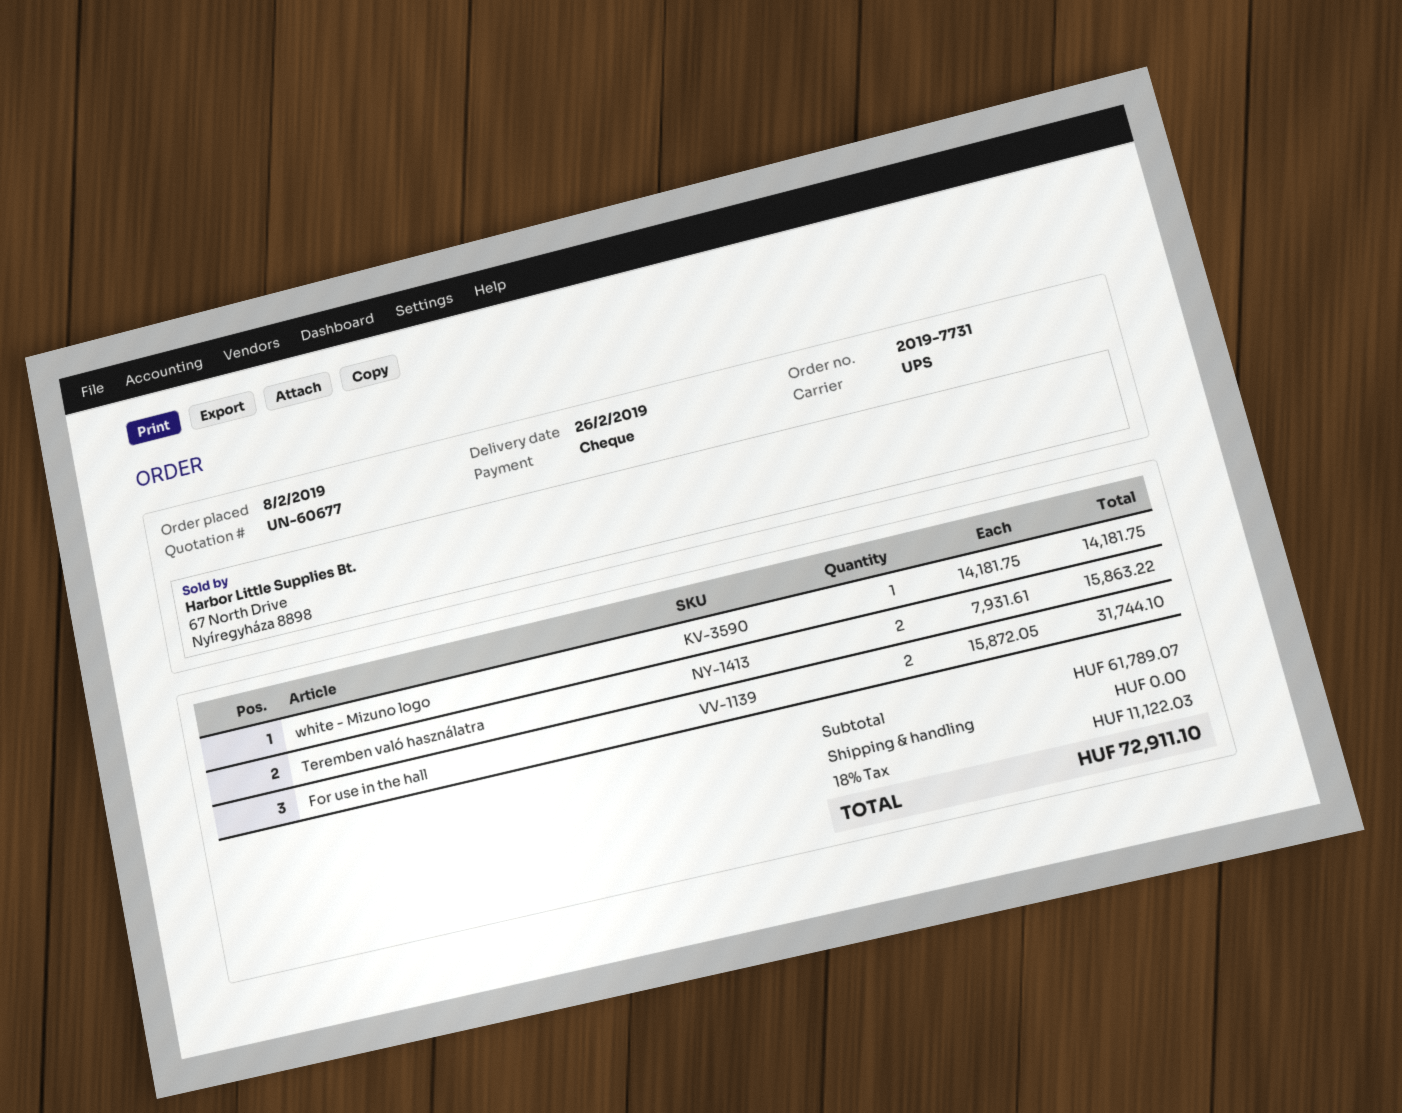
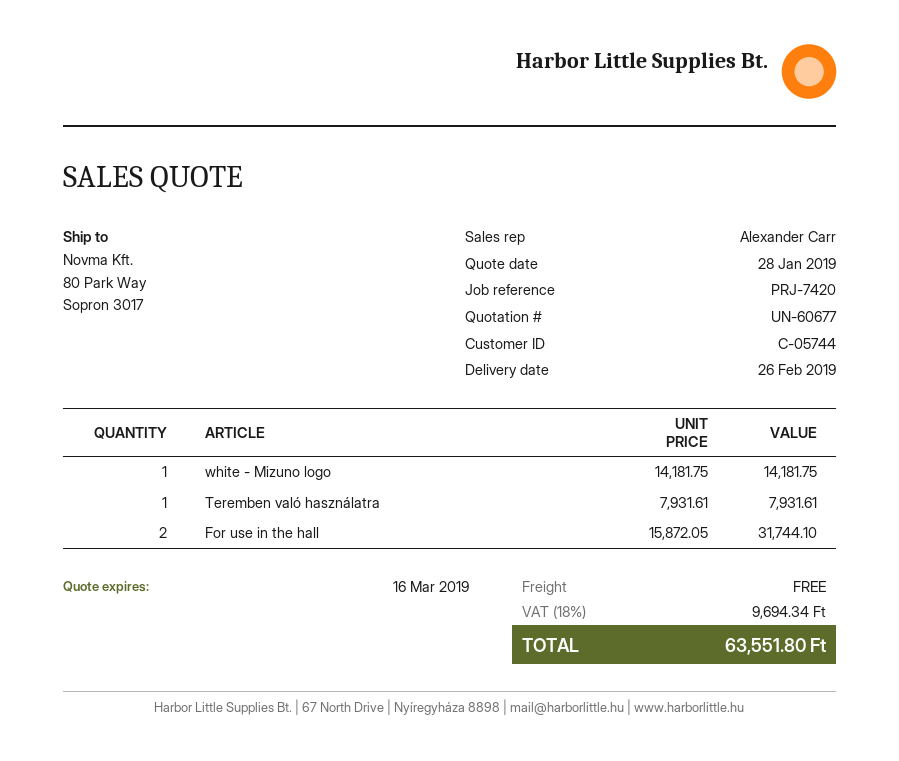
Teremben való használatra: 2 x 7931.61 = 15863.22 -> 1 x 7931.61 = 7931.61
tax: 18% = 11122.03 -> 18% = 9694.34
total: 72911.10 -> 63551.80

